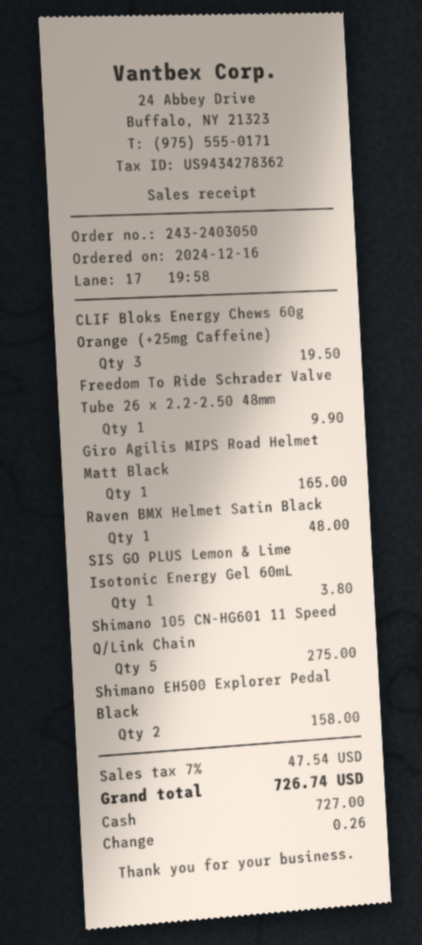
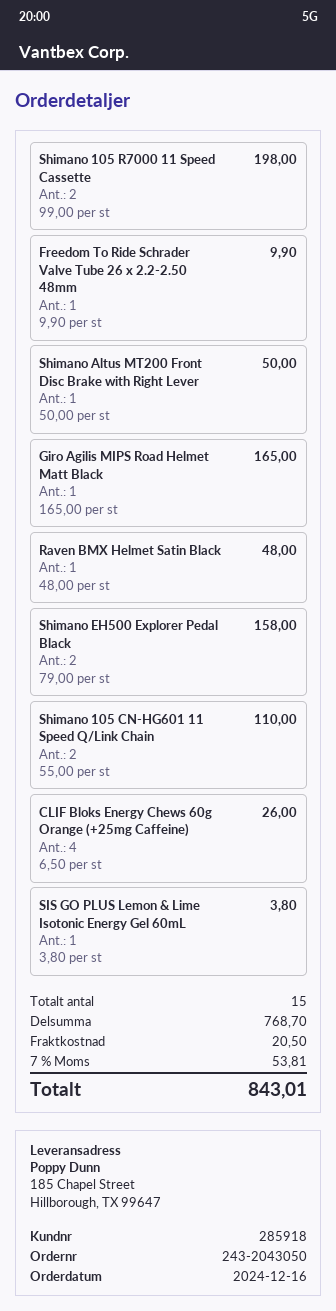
order number: 243-2403050 -> 243-2043050
CLIF Bloks Energy Chews 60g Orange (+25mg Caffeine): 3 for 19.50 -> 4 for 26.00
Shimano 105 CN-HG601 11 Speed Q/Link Chain: 5 for 275.00 -> 2 for 110.00
Shimano 105 R7000 11 Speed Cassette: none -> 2 for 198.00
Shimano Altus MT200 Front Disc Brake with Right Lever: none -> 1 for 50.00
shipping: none -> 20.50
tax: 7% = 47.54 -> 7% = 53.81
total: 726.74 -> 843.01

